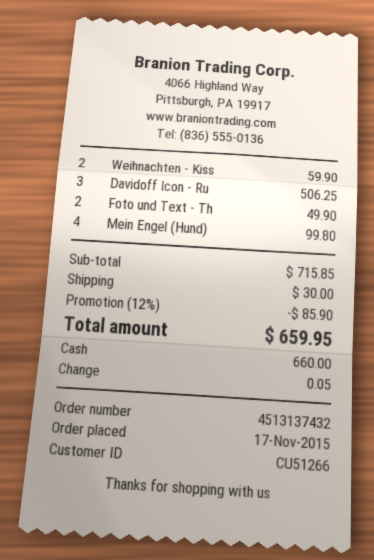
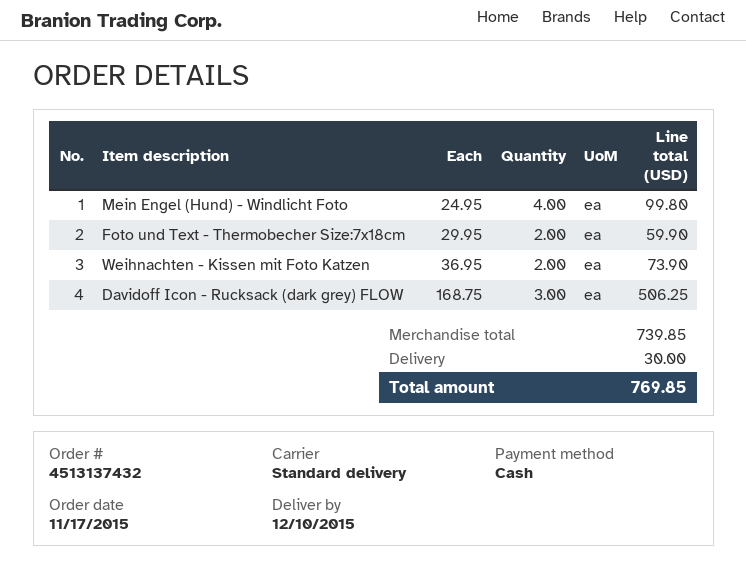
Weihnachten - Kiss: 2 for 59.90 -> 2 for 73.90
Foto und Text - Th: 2 for 49.90 -> 2 for 59.90
subtotal: 715.85 -> 739.85
discount: 12% = 85.90 -> none
total: 659.95 -> 769.85

